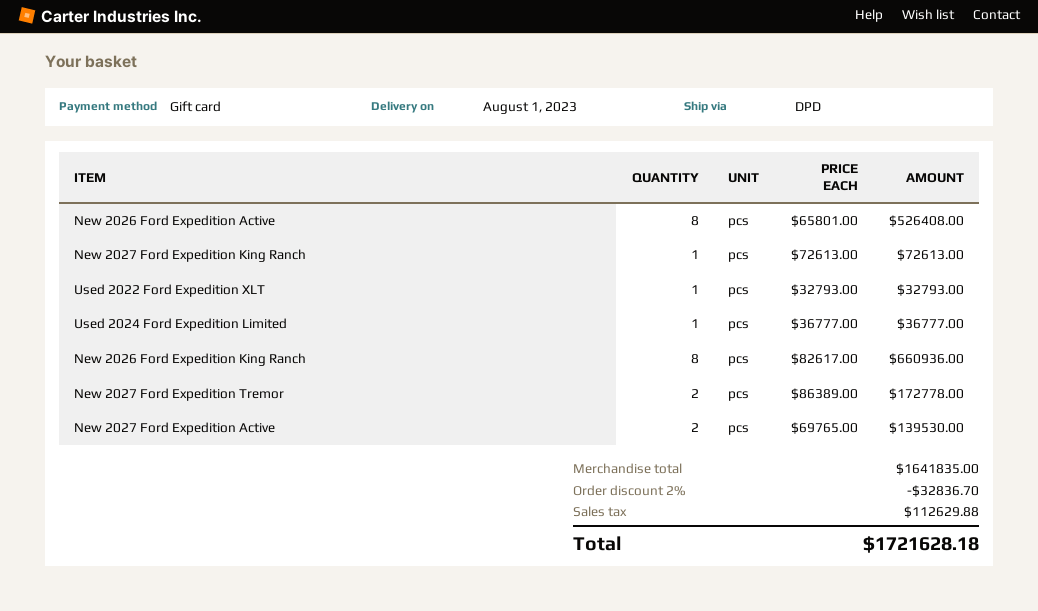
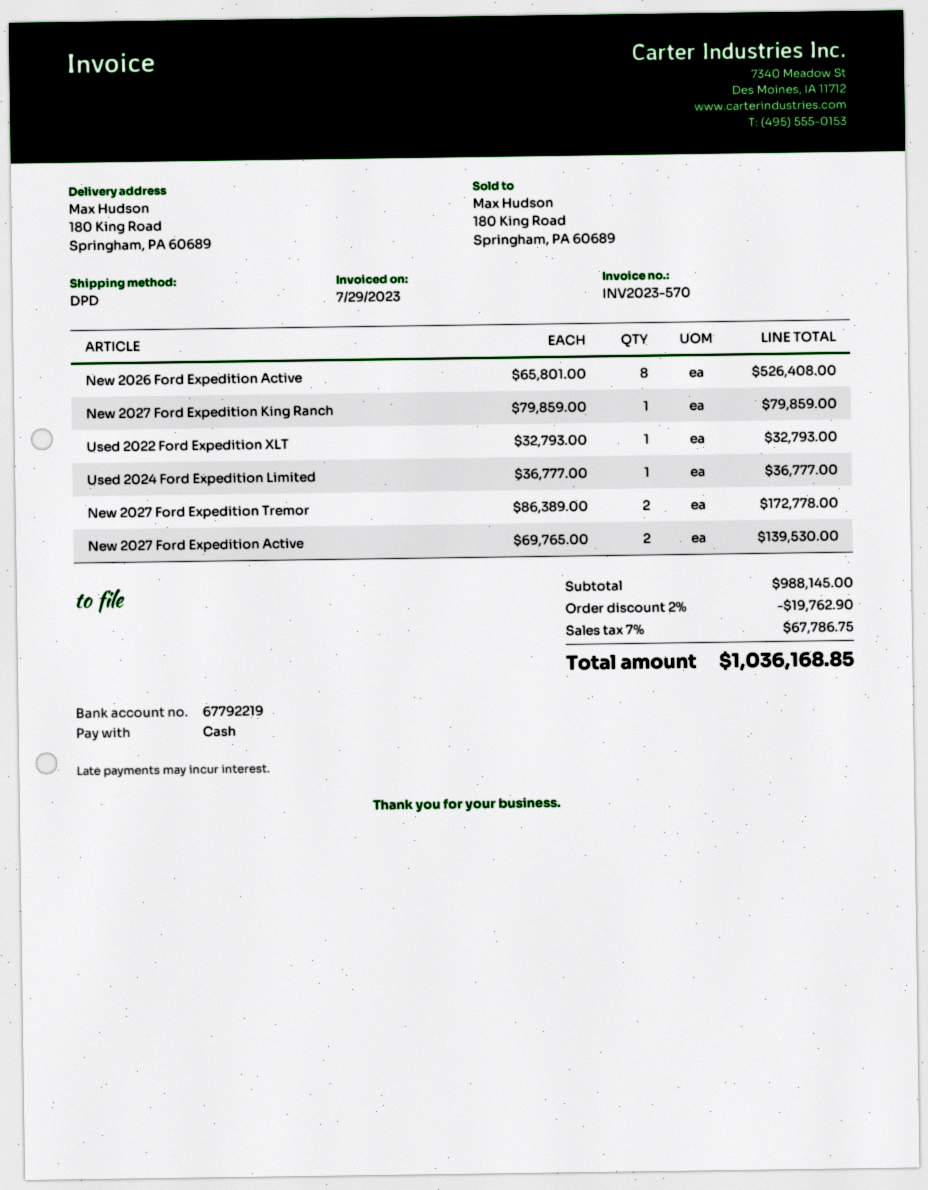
payment method: gift card -> cash
New 2027 Ford Expedition King Ranch: 1 x 72613.00 = 72613.00 -> 1 x 79859.00 = 79859.00
New 2026 Ford Expedition King Ranch: 8 x 82617.00 = 660936.00 -> none
subtotal: 1641835.00 -> 988145.00
discount: 2% = 32836.70 -> 2% = 19762.90
tax: 112629.88 -> 67786.75
total: 1721628.18 -> 1036168.85

